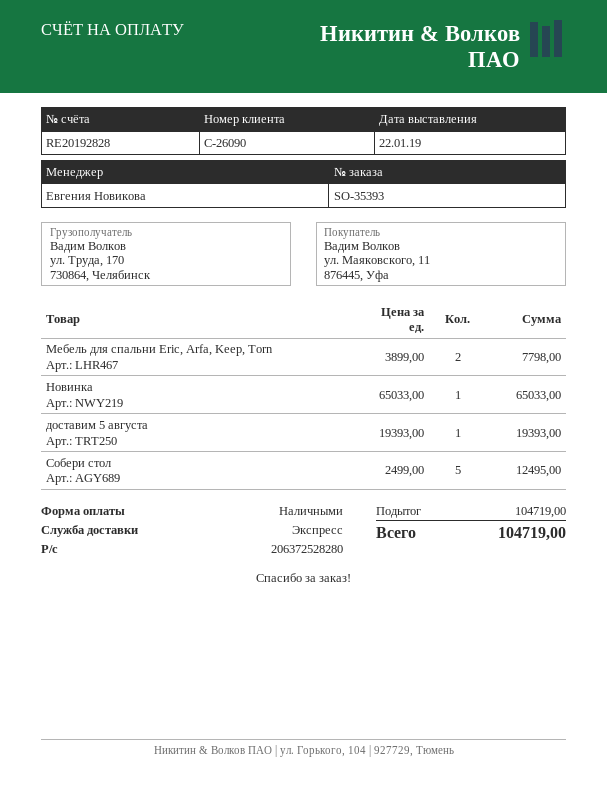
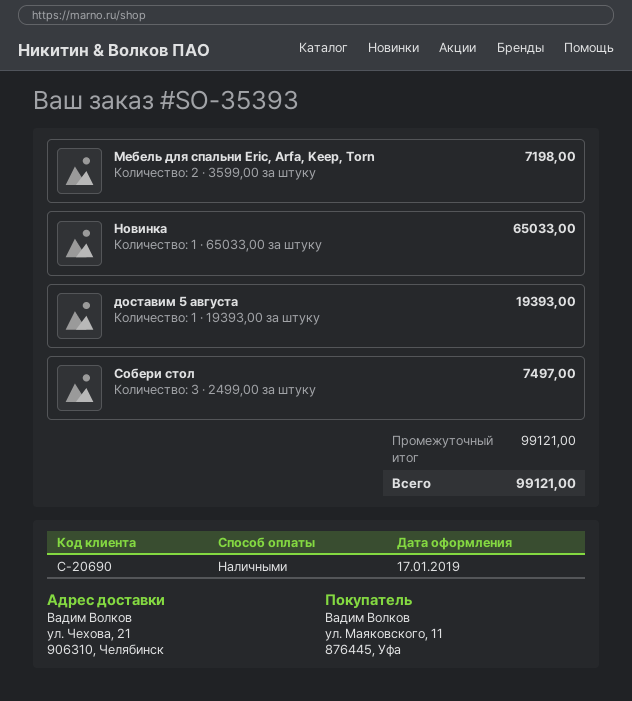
customer number: C-26090 -> C-20690
ship to: ул. Труда, 170, 730864, Челябинск -> ул. Чехова, 21, 906310, Челябинск
Мебель для спальни Eric, Arfa, Keep, Torn: 2 x 3899.00 = 7798.00 -> 2 x 3599.00 = 7198.00
Собери стол: 5 x 2499.00 = 12495.00 -> 3 x 2499.00 = 7497.00
subtotal: 104719.00 -> 99121.00
total: 104719.00 -> 99121.00

